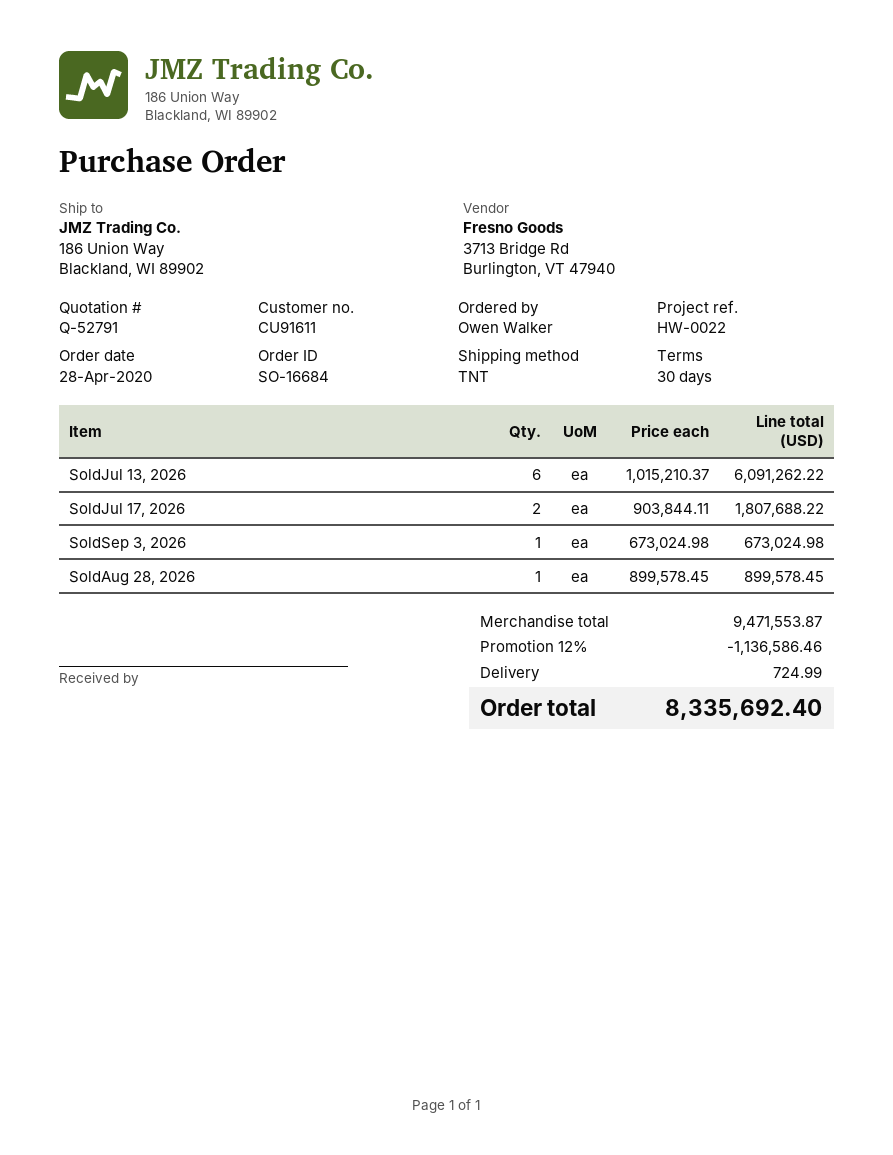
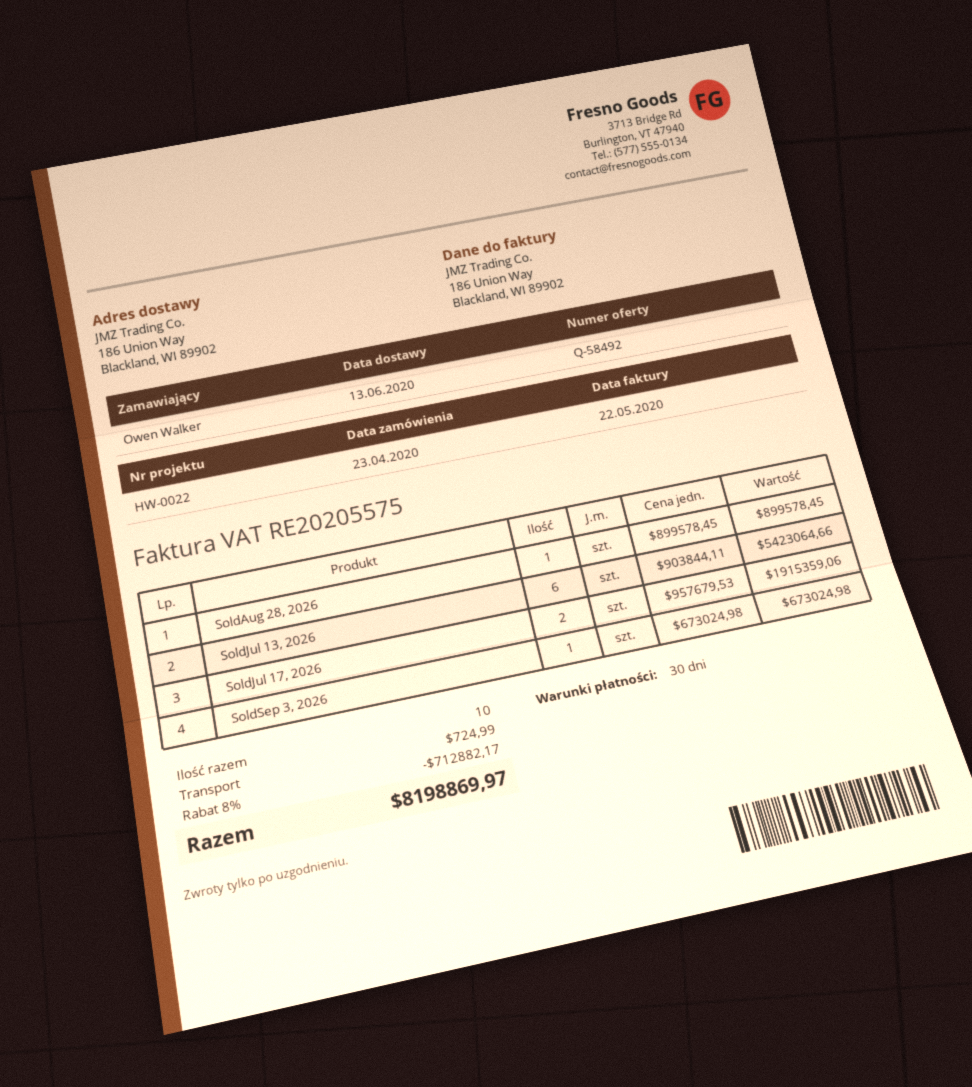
quote number: Q-52791 -> Q-58492
order date: 2020-04-28 -> 2020-04-23
SoldJul 13, 2026: 6 x 1015210.37 = 6091262.22 -> 6 x 903844.11 = 5423064.66
SoldJul 17, 2026: 2 x 903844.11 = 1807688.22 -> 2 x 957679.53 = 1915359.06
discount: 12% = 1136586.46 -> 8% = 712882.17
total: 8335692.40 -> 8198869.97

